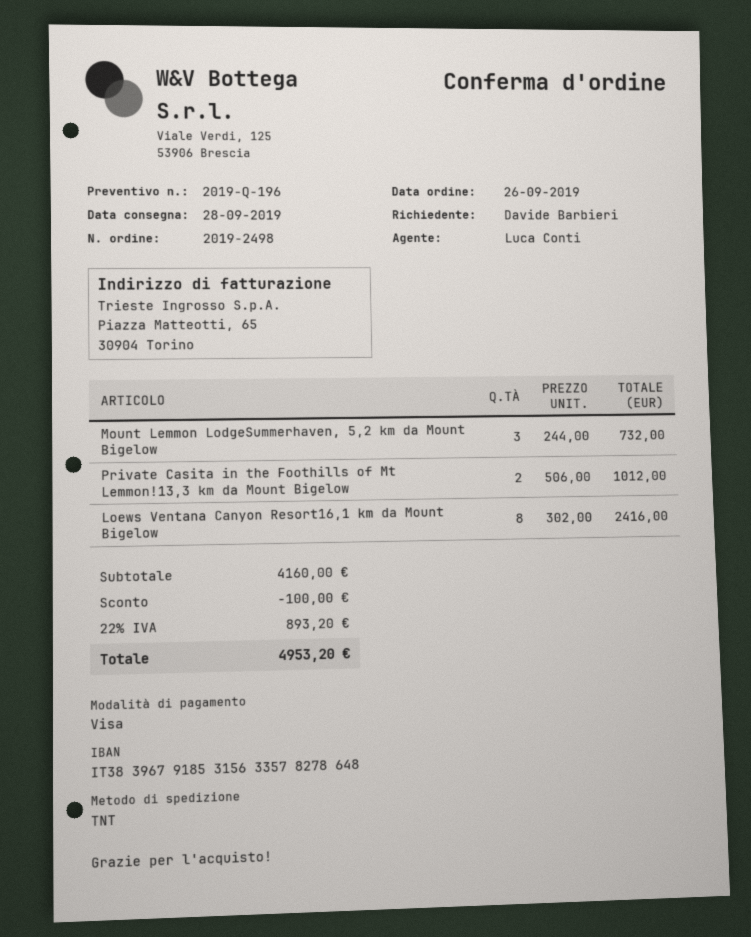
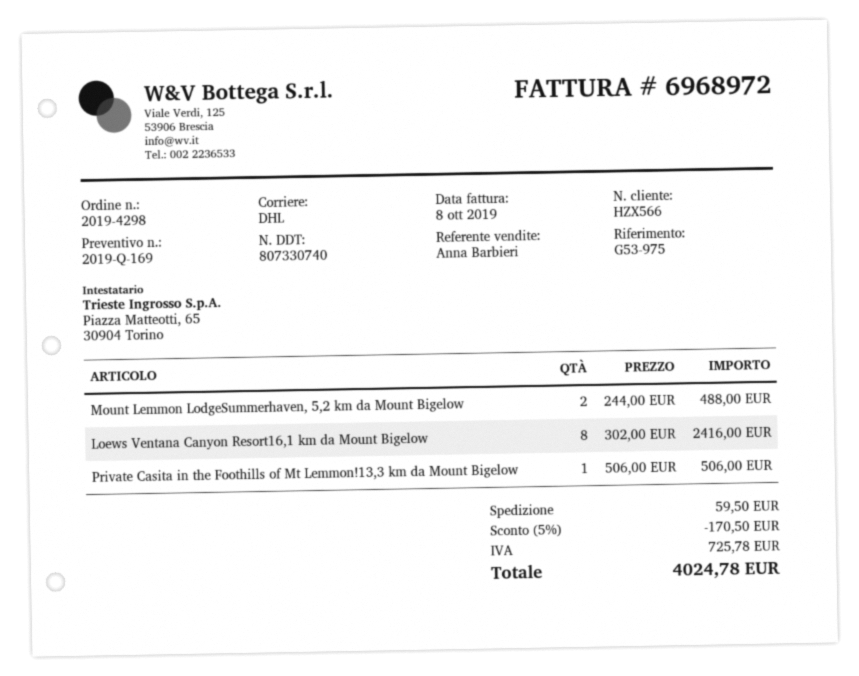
quote number: 2019-Q-196 -> 2019-Q-169
order number: 2019-2498 -> 2019-4298
sales rep: Luca Conti -> Anna Barbieri
shipping method: TNT -> DHL
Mount Lemmon LodgeSummerhaven, 5,2 km da Mount Bigelow: 3 x 244.00 = 732.00 -> 2 x 244.00 = 488.00
Private Casita in the Foothills of Mt Lemmon!13,3 km da Mount Bigelow: 2 x 506.00 = 1012.00 -> 1 x 506.00 = 506.00
discount: 100.00 -> 170.50
shipping: none -> 59.50
tax: 893.20 -> 725.78
total: 4953.20 -> 4024.78

